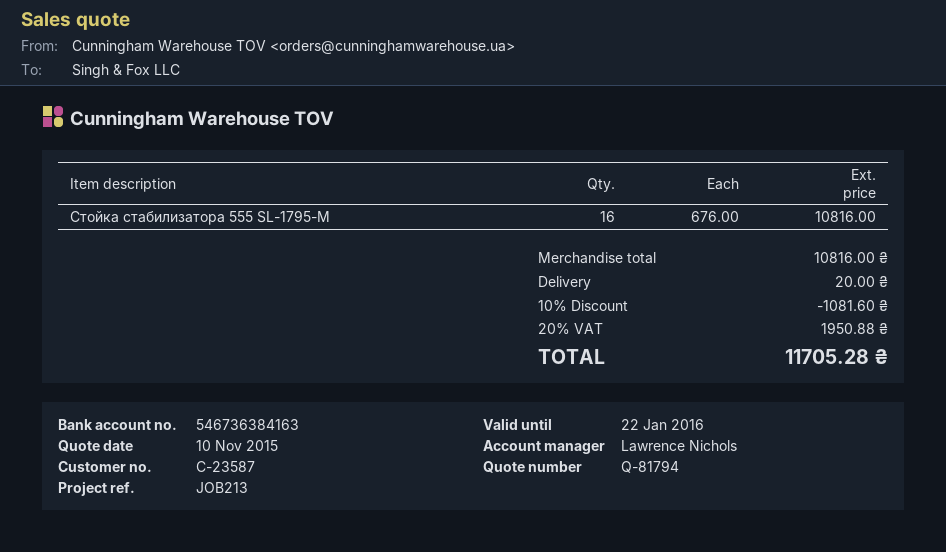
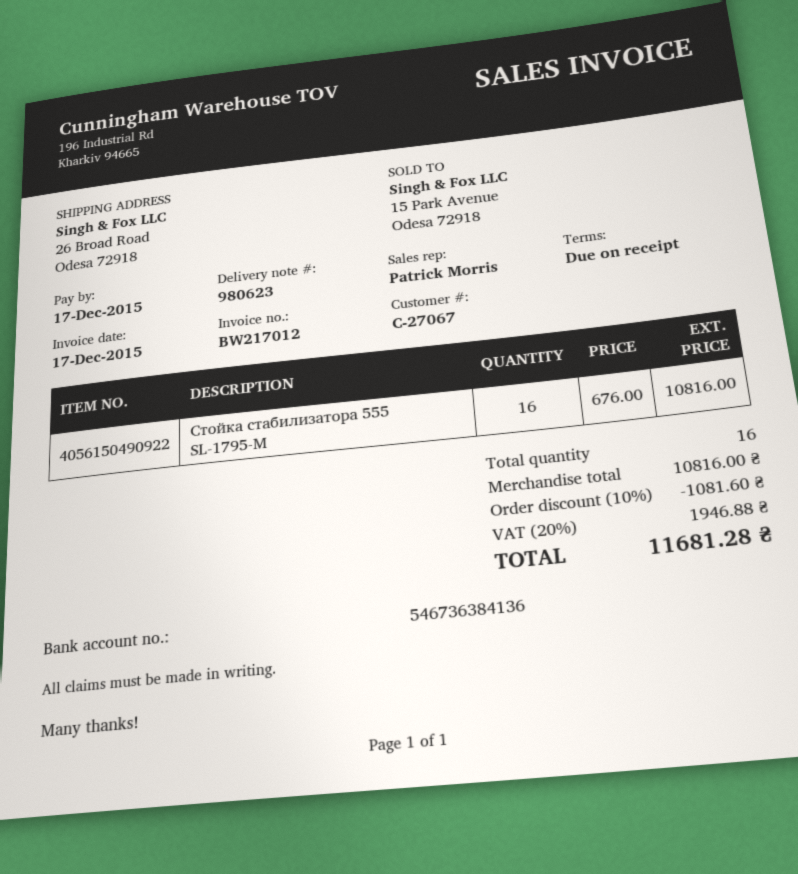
customer number: C-23587 -> C-27067
sales rep: Lawrence Nichols -> Patrick Morris
bank account: 546736384163 -> 546736384136
shipping: 20.00 -> none
tax: 20% = 1950.88 -> 20% = 1946.88
total: 11705.28 -> 11681.28

